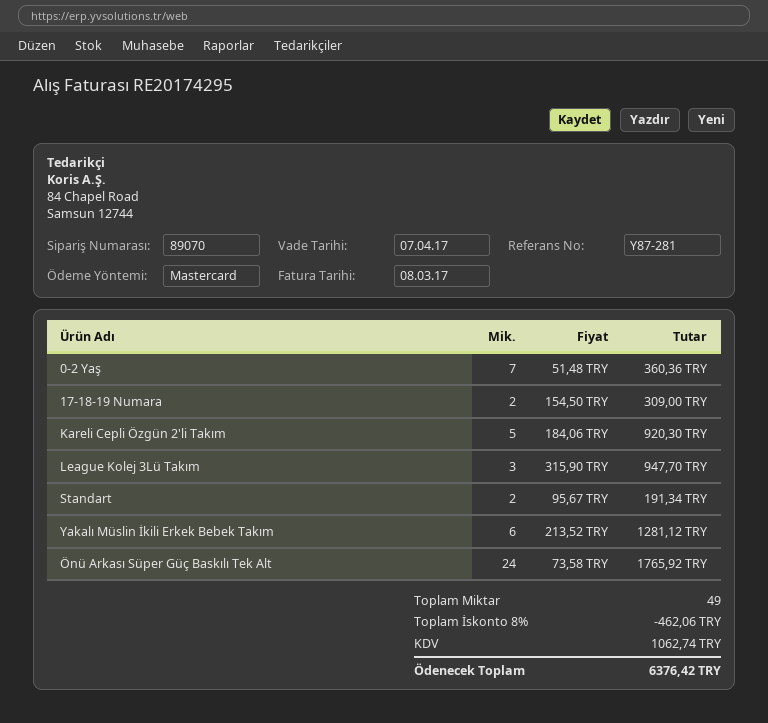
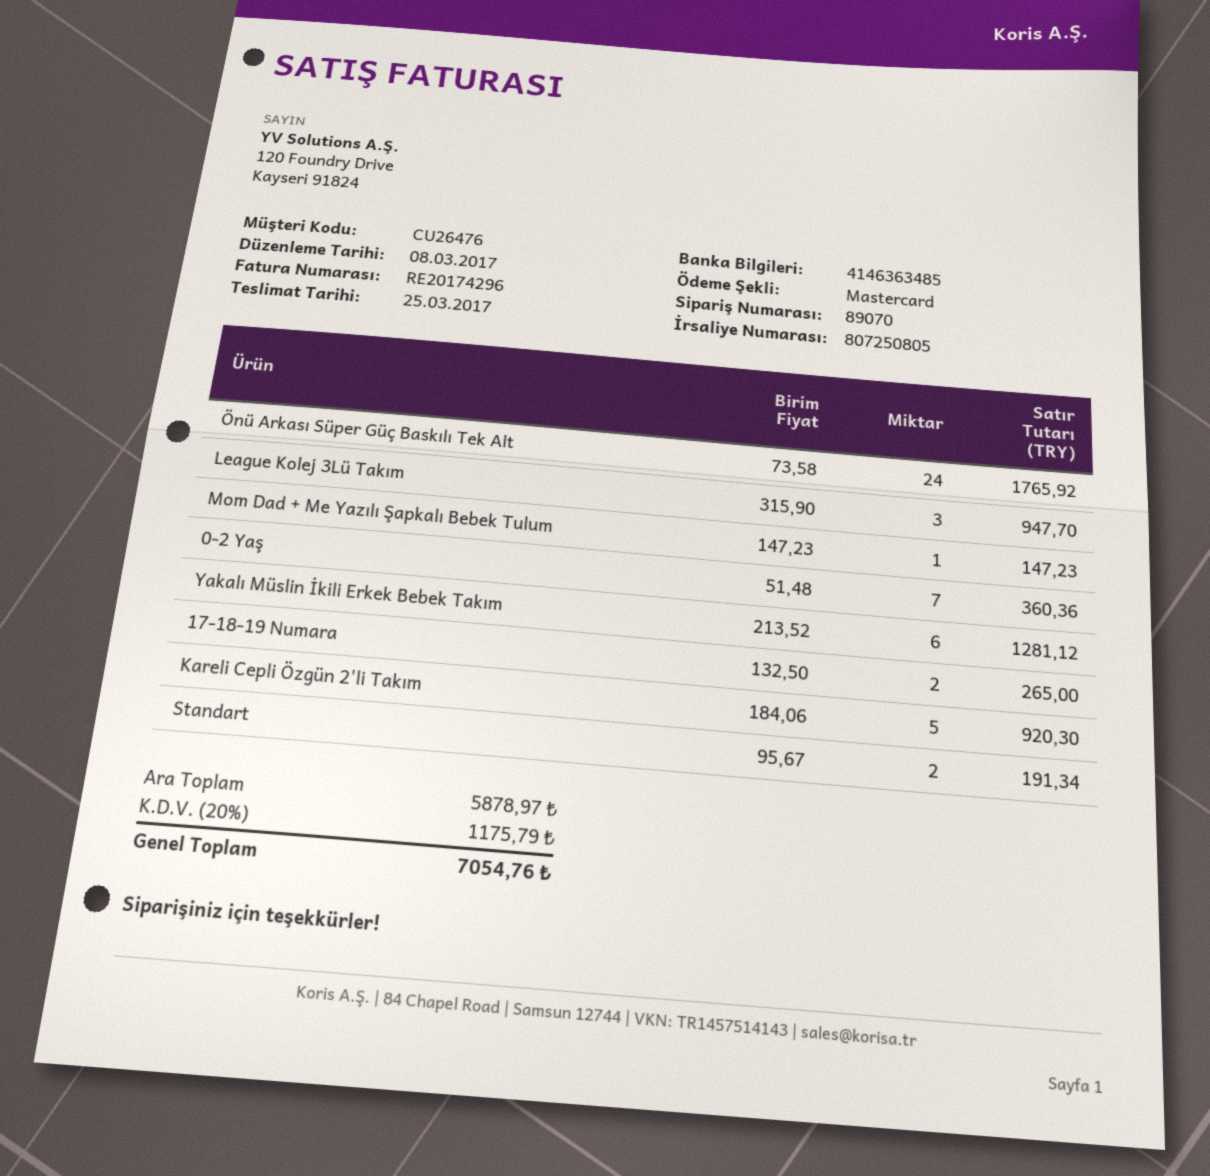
invoice number: RE20174295 -> RE20174296
17-18-19 Numara: 2 x 154.50 = 309.00 -> 2 x 132.50 = 265.00
Mom Dad + Me Yazılı Şapkalı Bebek Tulum: none -> 1 x 147.23 = 147.23
discount: 8% = 462.06 -> none
tax: 1062.74 -> 1175.79
total: 6376.42 -> 7054.76

